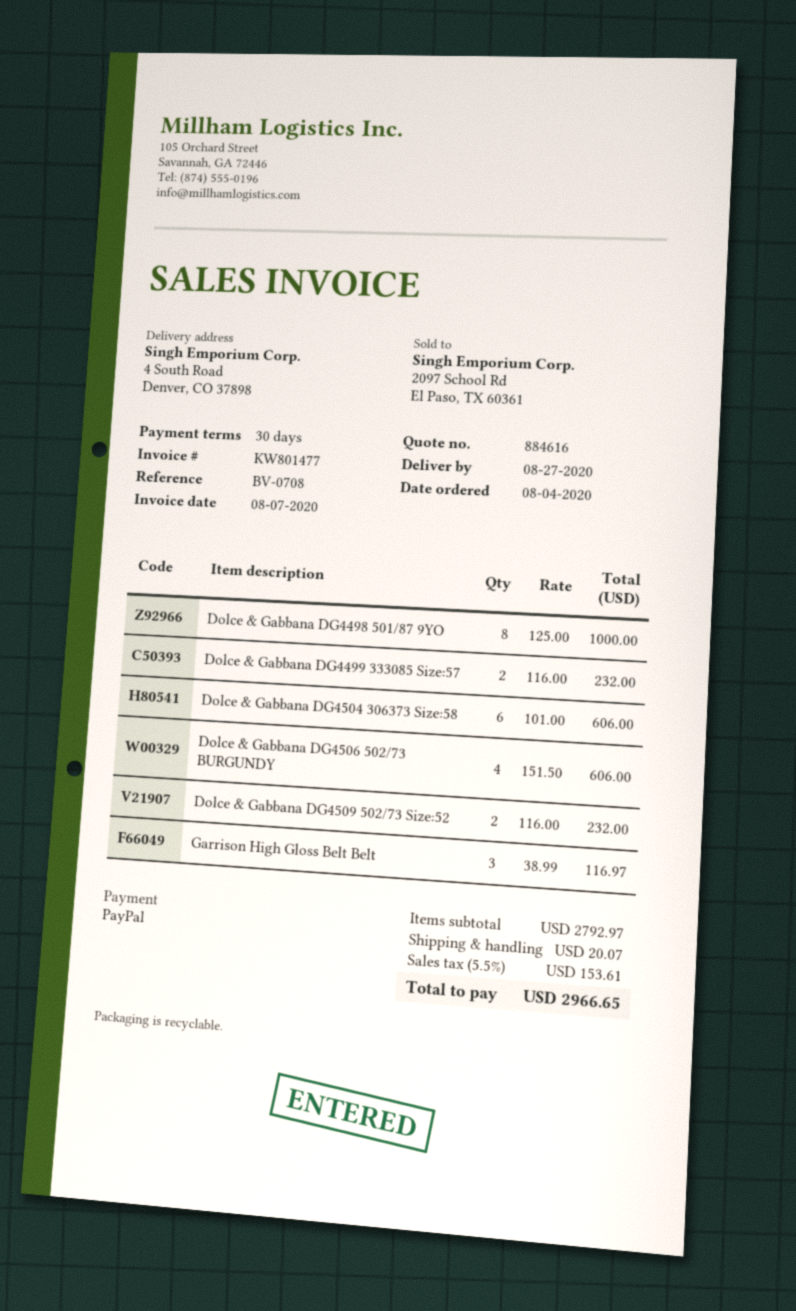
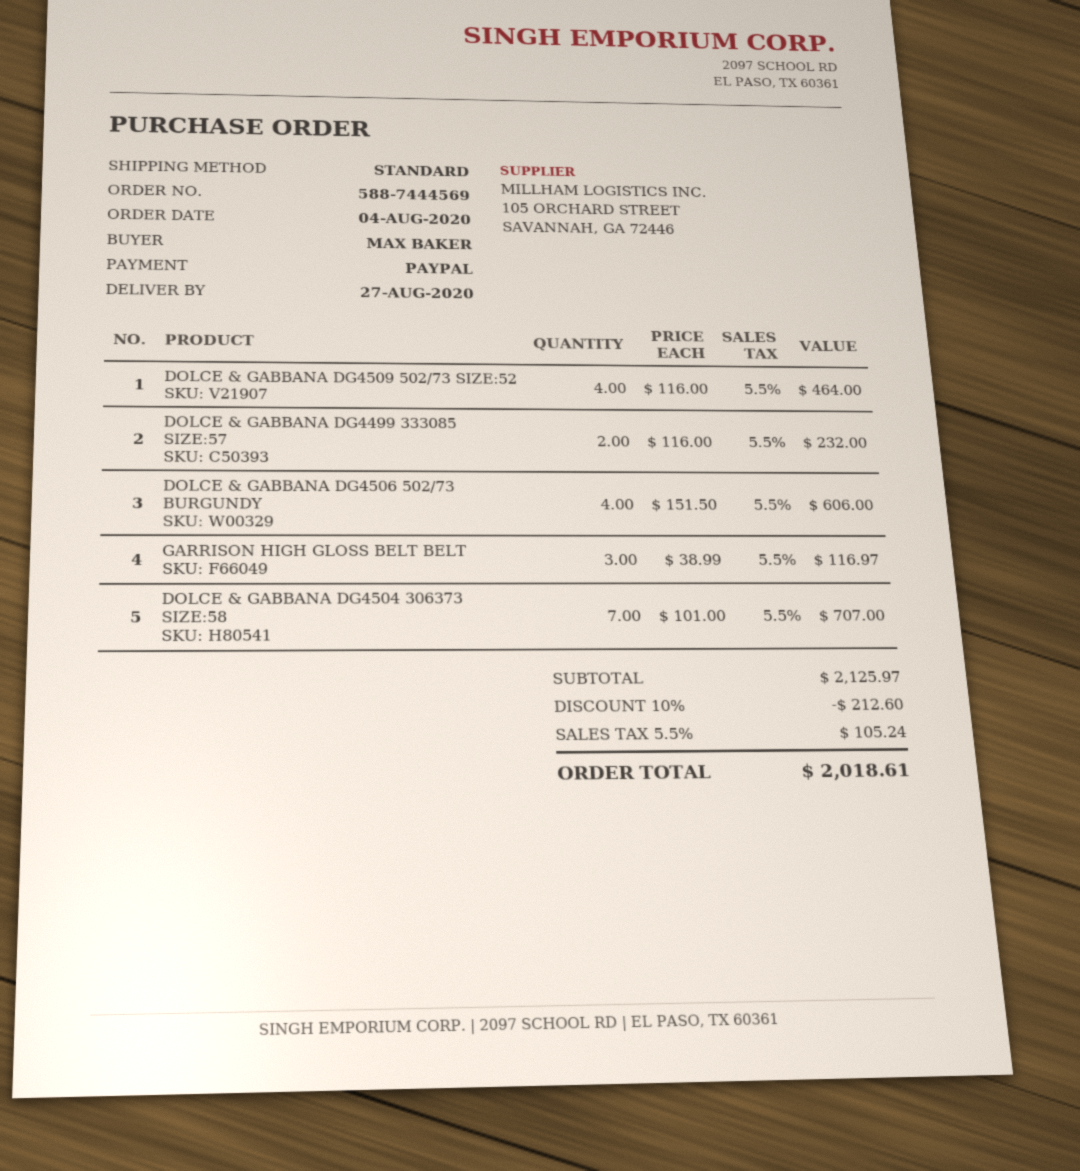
Dolce & Gabbana DG4498 501/87 9YO: 8 x 125.00 = 1000.00 -> none
Dolce & Gabbana DG4504 306373 Size:58: 6 x 101.00 = 606.00 -> 7 x 101.00 = 707.00
Dolce & Gabbana DG4509 502/73 Size:52: 2 x 116.00 = 232.00 -> 4 x 116.00 = 464.00
subtotal: 2792.97 -> 2125.97
discount: none -> 10% = 212.60
shipping: 20.07 -> none
tax: 5.5% = 153.61 -> 5.5% = 105.24
total: 2966.65 -> 2018.61

